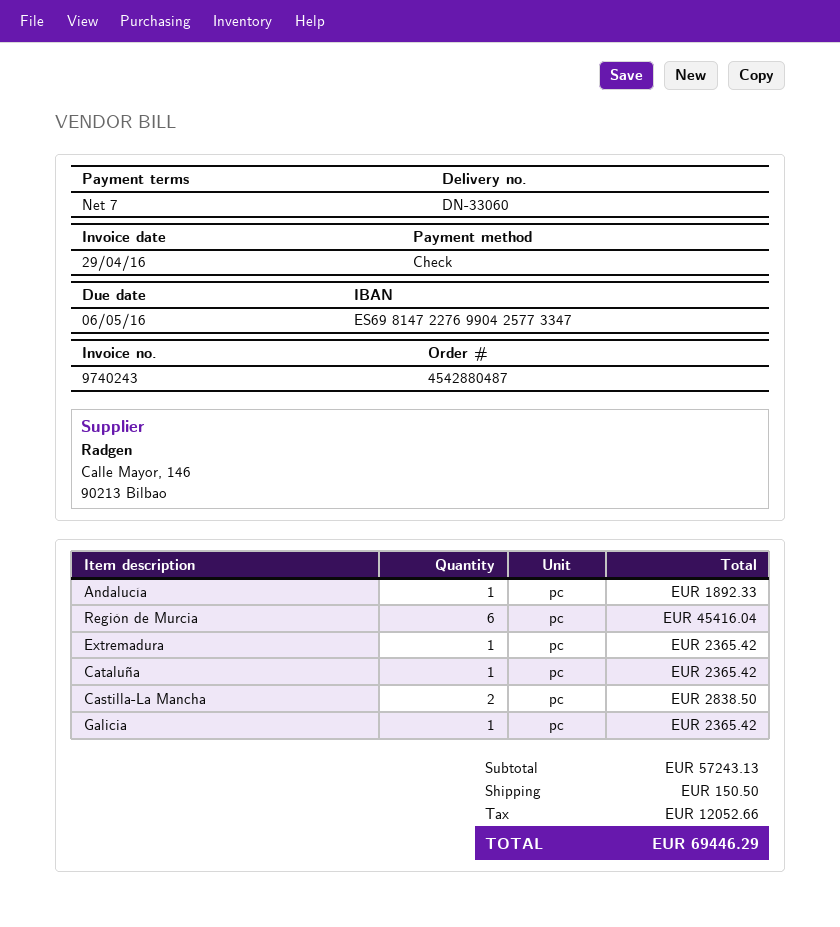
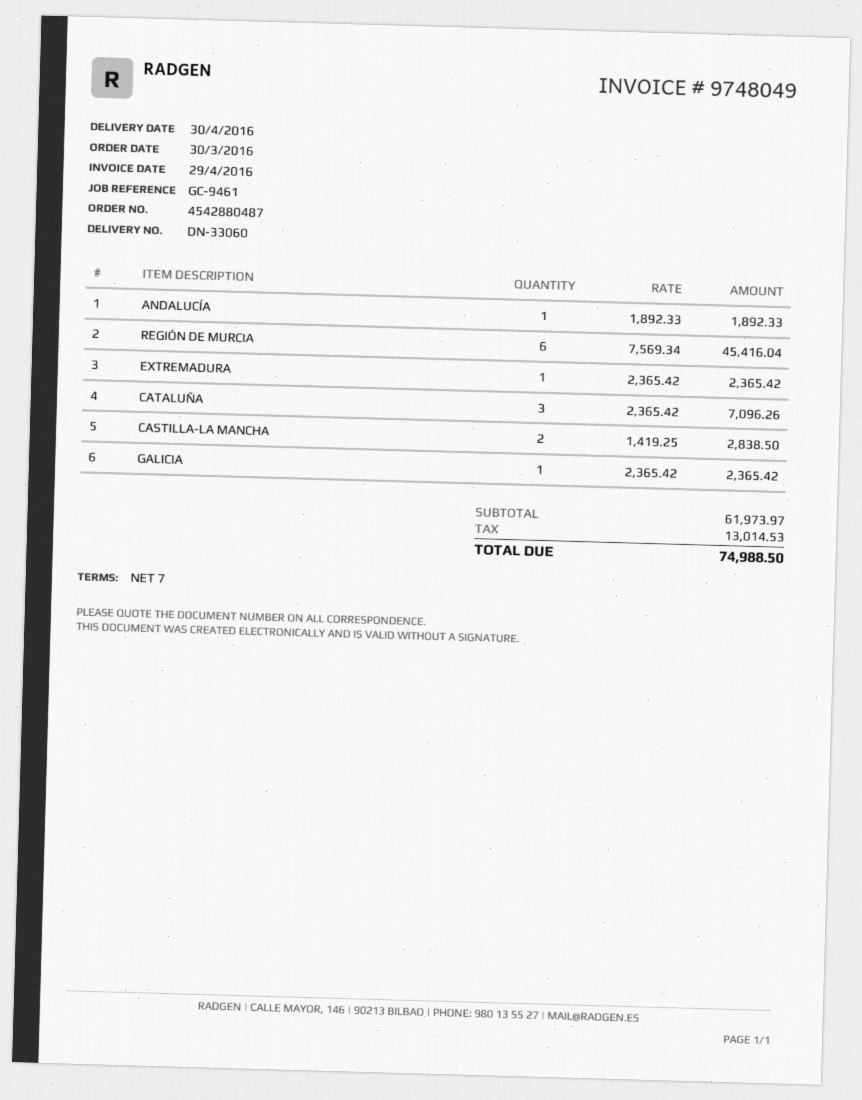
invoice number: 9740243 -> 9748049
Cataluña: 1 for 2365.42 -> 3 for 7096.26
subtotal: 57243.13 -> 61973.97
shipping: 150.50 -> none
tax: 12052.66 -> 13014.53
total: 69446.29 -> 74988.50

